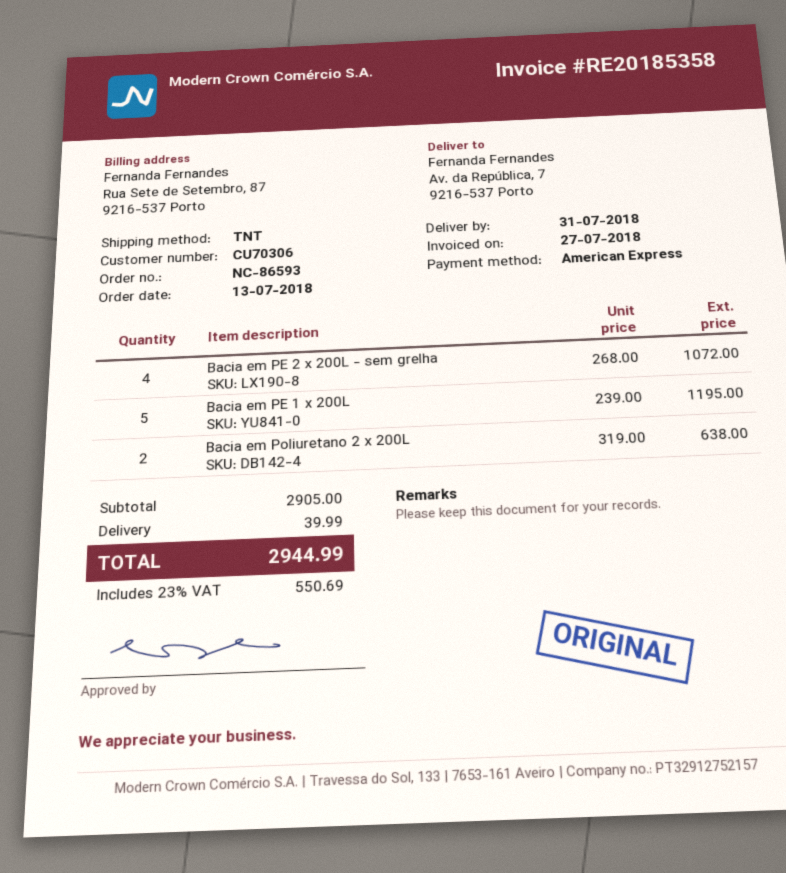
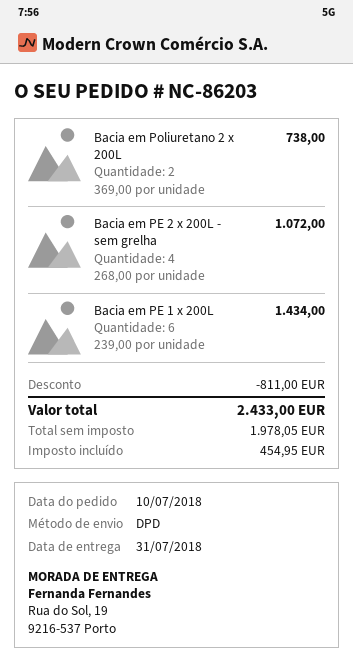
order number: NC-86593 -> NC-86203
order date: 2018-07-13 -> 2018-07-10
shipping method: TNT -> DPD
ship to: Av. da República, 7, 9216-537 Porto -> Rua do Sol, 19, 9216-537 Porto
Bacia em PE 1 x 200L: 5 x 239.00 = 1195.00 -> 6 x 239.00 = 1434.00
Bacia em Poliuretano 2 x 200L: 2 x 319.00 = 638.00 -> 2 x 369.00 = 738.00
discount: none -> 811.00
shipping: 39.99 -> none
tax: 550.69 -> 454.95
total: 2944.99 -> 2433.00

